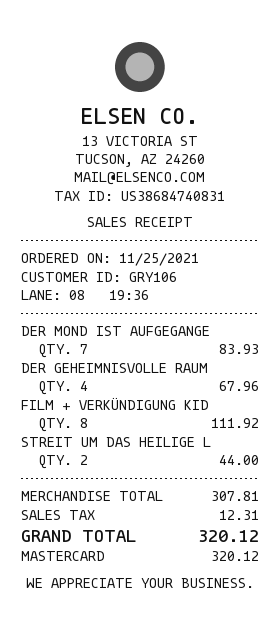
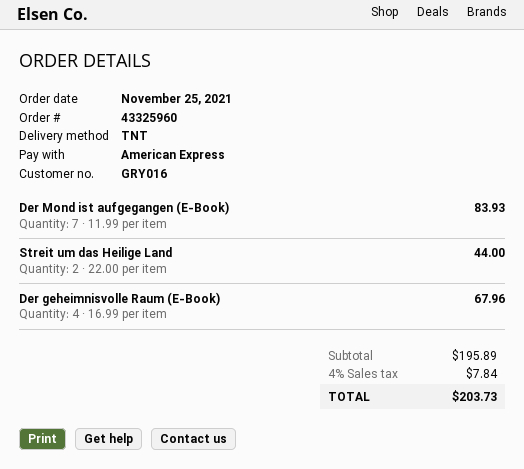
customer number: GRY106 -> GRY016
payment method: Mastercard -> American Express
FILM + VERKÜNDIGUNG KID: 8 for 111.92 -> none
subtotal: 307.81 -> 195.89
tax: 12.31 -> 7.84
total: 320.12 -> 203.73

